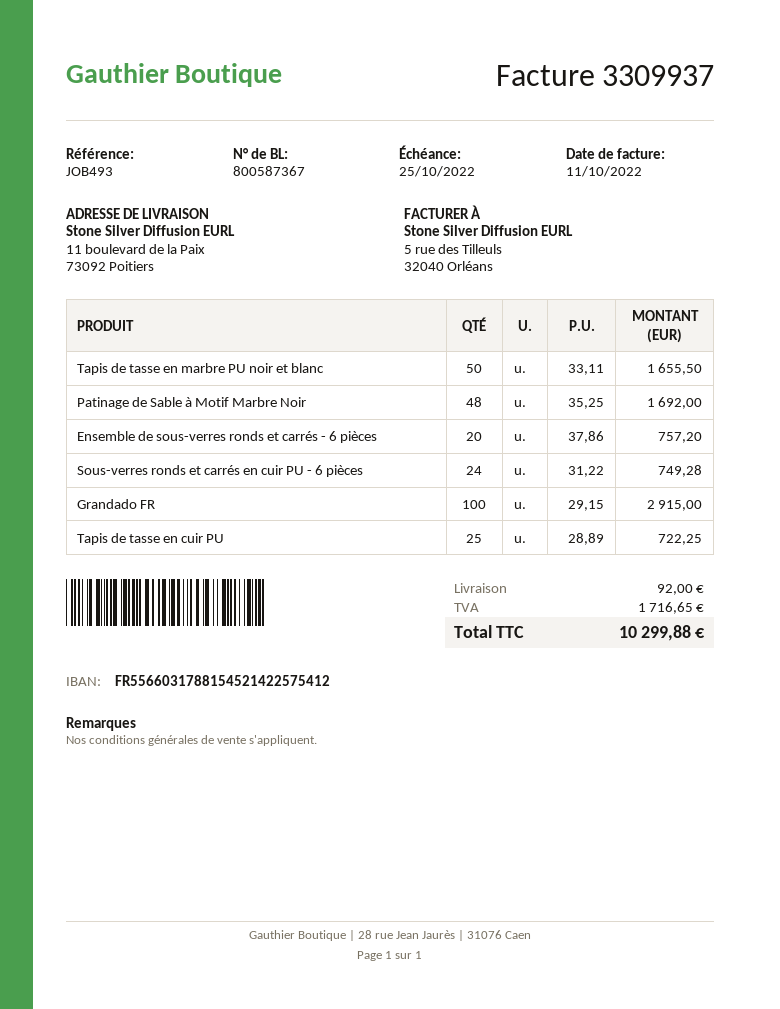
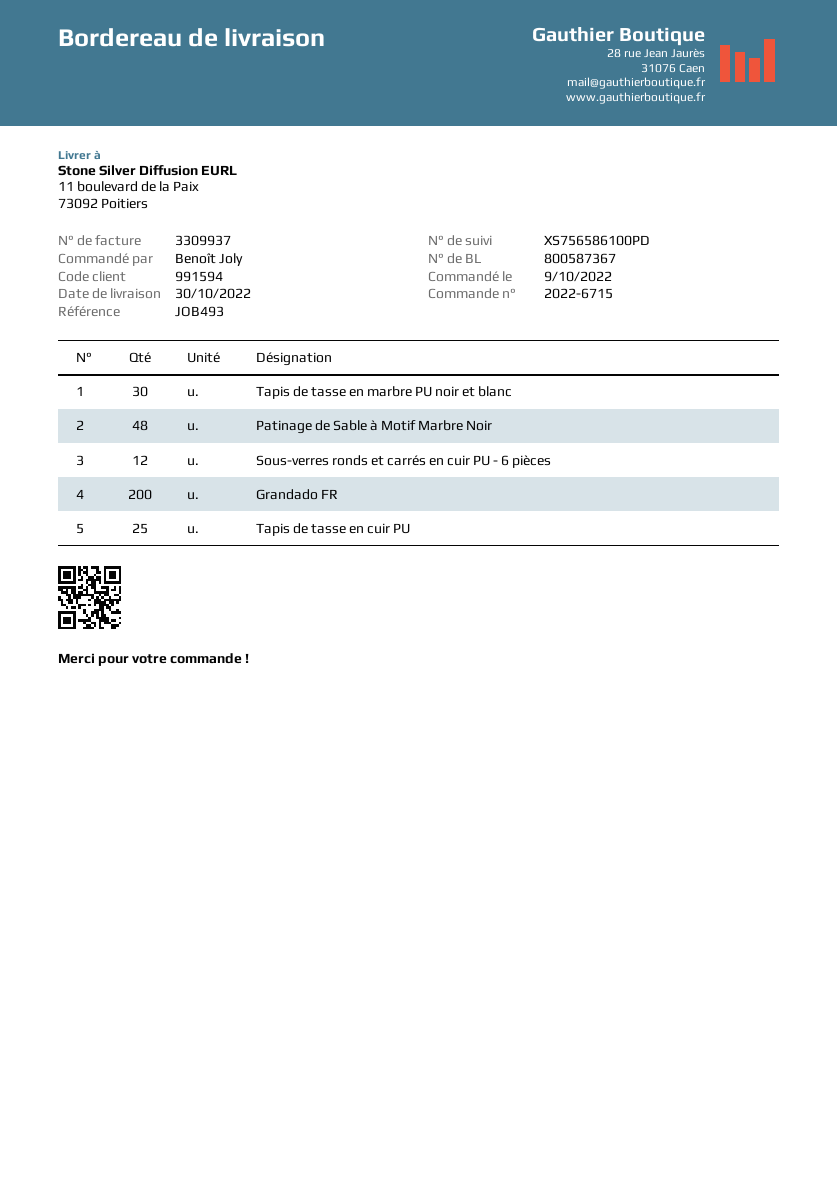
Tapis de tasse en marbre PU noir et blanc: 50 -> 30
Ensemble de sous-verres ronds et carrés - 6 pièces: 20 -> none
Sous-verres ronds et carrés en cuir PU - 6 pièces: 24 -> 12
Grandado FR: 100 -> 200

